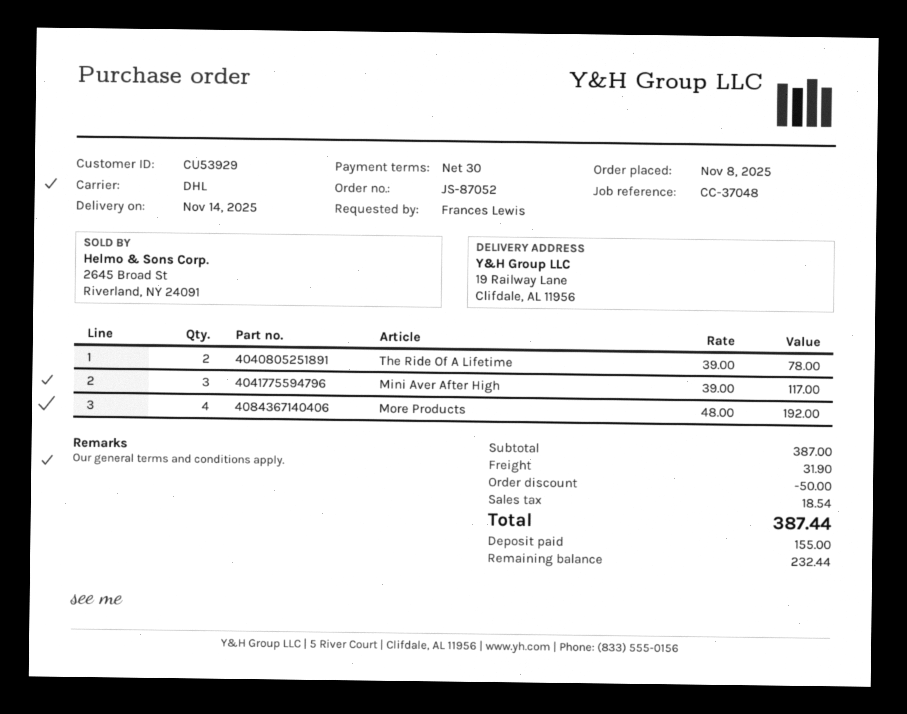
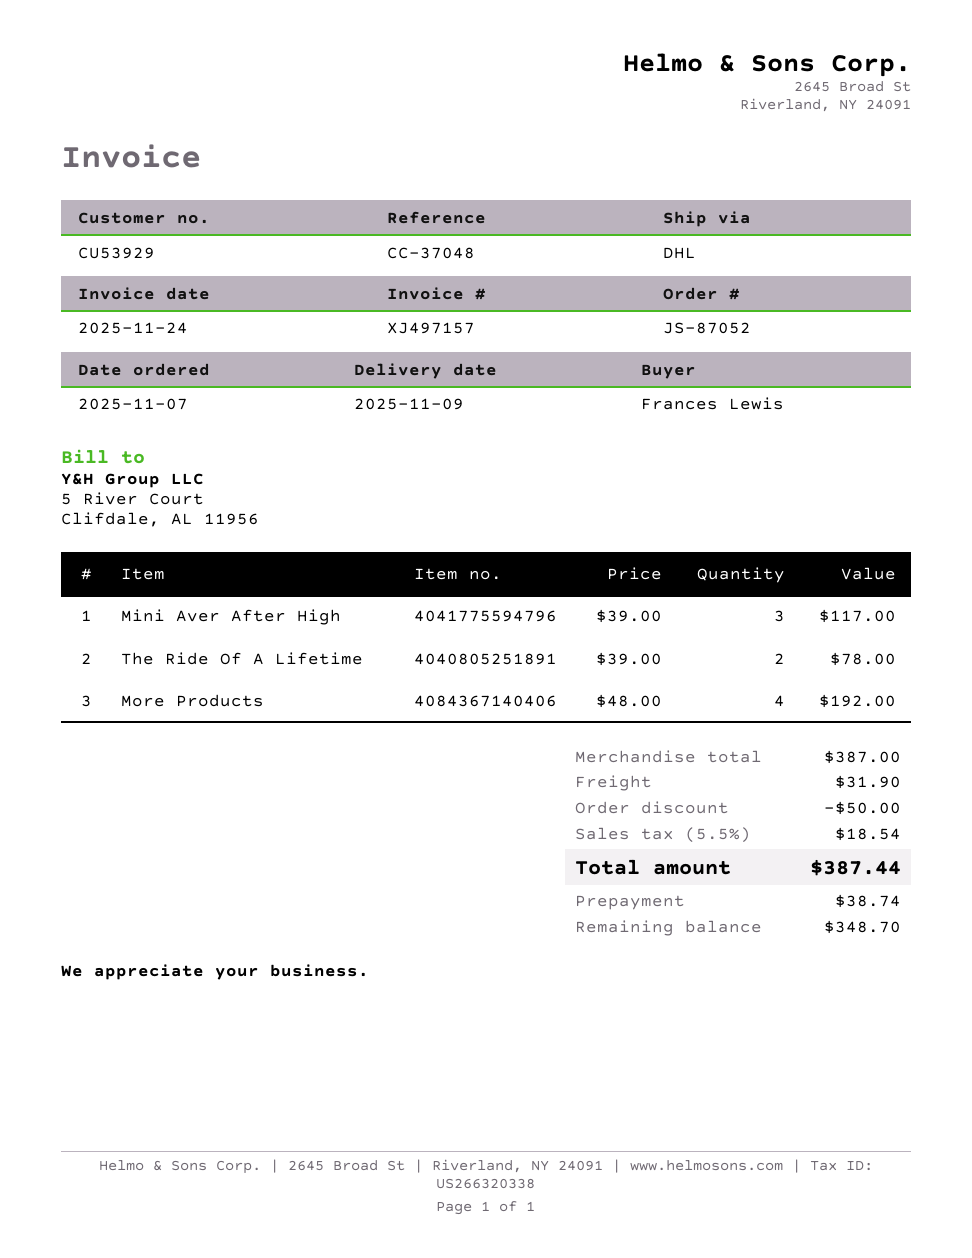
order date: 2025-11-08 -> 2025-11-07
delivery date: 2025-11-14 -> 2025-11-09
deposit: 155.00 -> 38.74
balance: 232.44 -> 348.70

